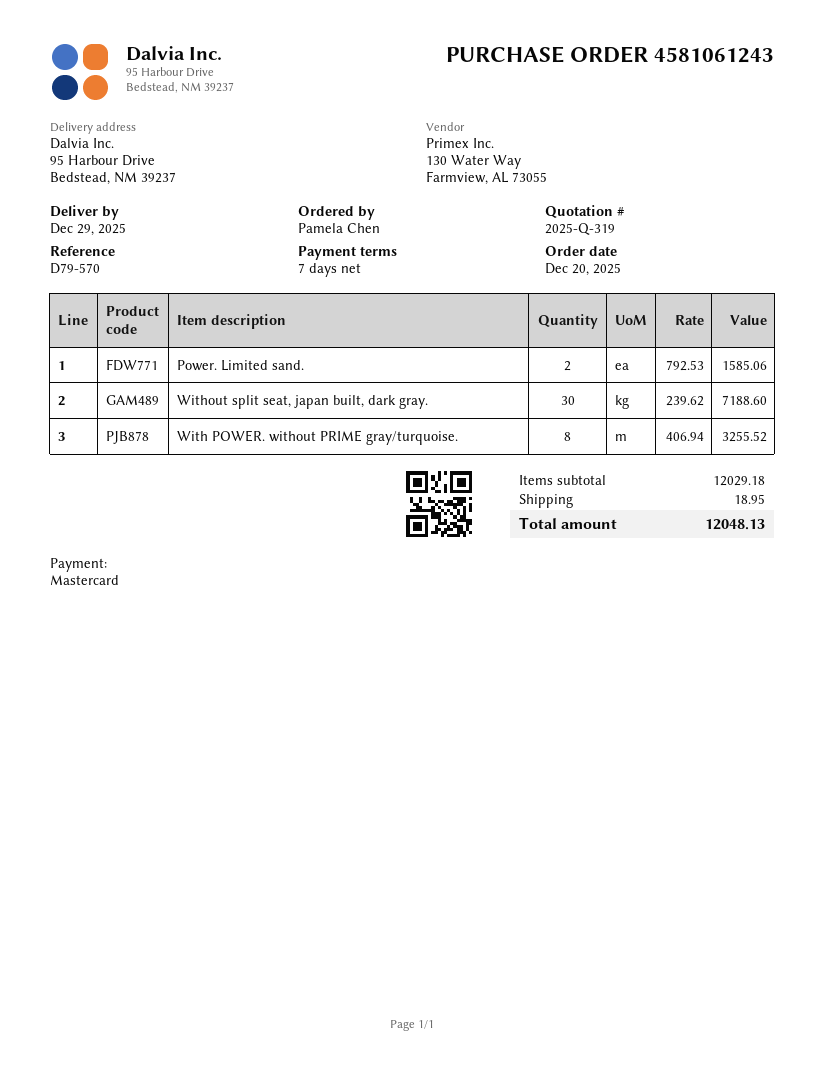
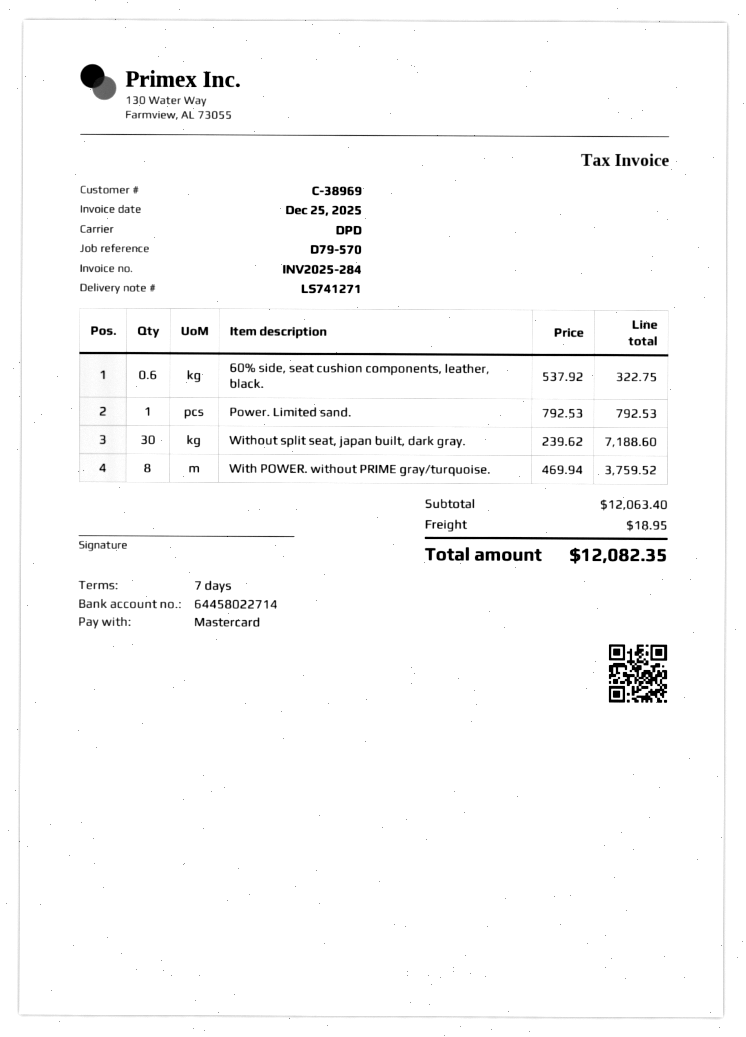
Power. Limited sand.: 2 x 792.53 = 1585.06 -> 1 x 792.53 = 792.53
With POWER. without PRIME gray/turquoise.: 8 x 406.94 = 3255.52 -> 8 x 469.94 = 3759.52
60% side, seat cushion components, leather, black.: none -> 0.6 x 537.92 = 322.75
subtotal: 12029.18 -> 12063.40
total: 12048.13 -> 12082.35

